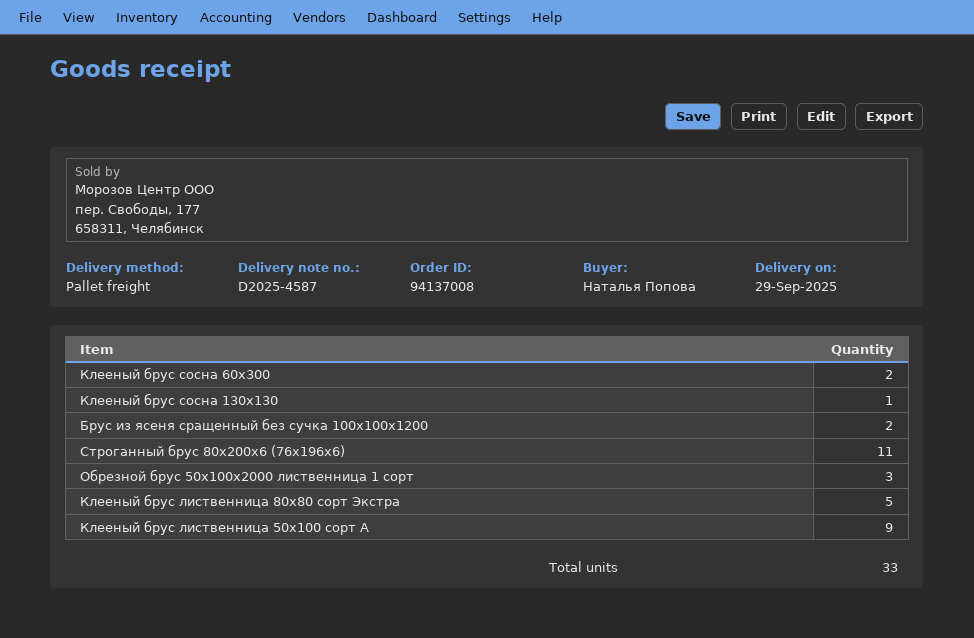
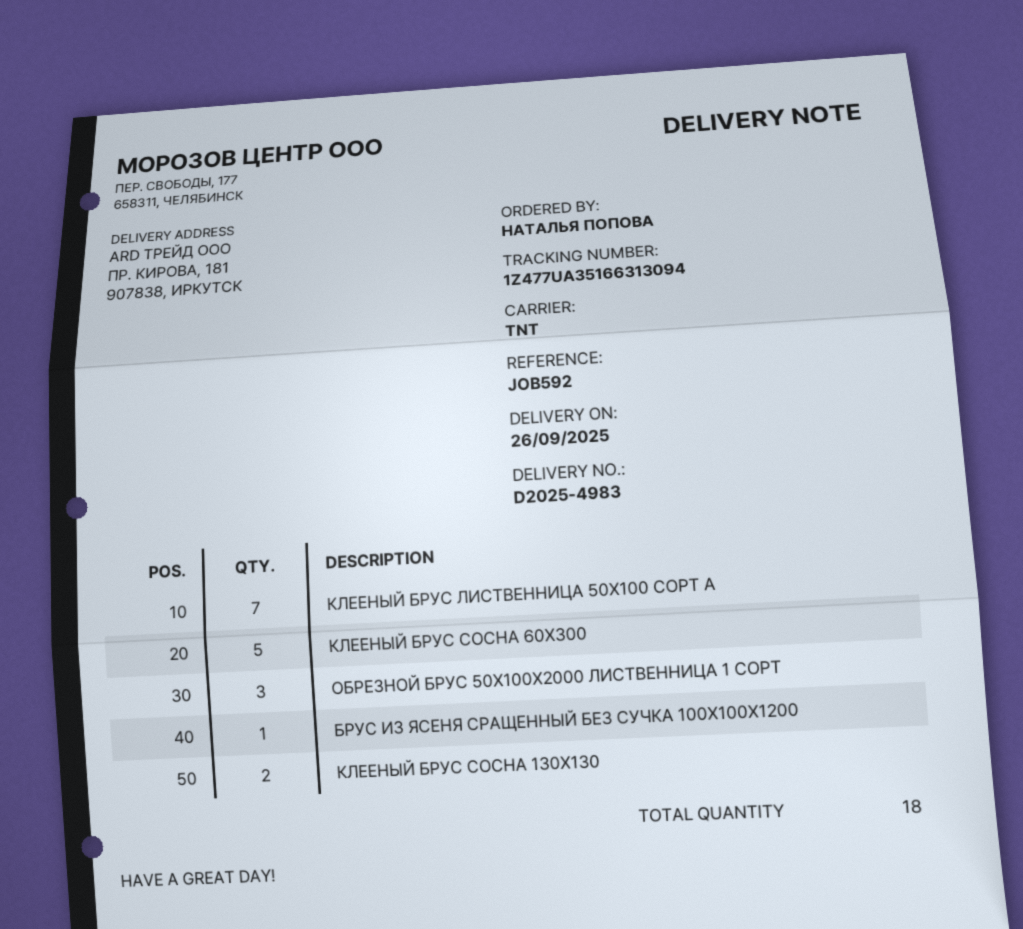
delivery note number: D2025-4587 -> D2025-4983
delivery date: 2025-09-29 -> 2025-09-26
shipping method: pallet freight -> TNT
Клееный брус сосна 60х300: 2 -> 5
Клееный брус сосна 130х130: 1 -> 2
Брус из ясеня сращенный без сучка 100х100х1200: 2 -> 1
Строганный брус 80х200х6 (76х196х6): 11 -> none
Клееный брус лиственница 80х80 сорт Экстра: 5 -> none
Клееный брус лиственница 50х100 сорт А: 9 -> 7
total quantity: 33 -> 18

